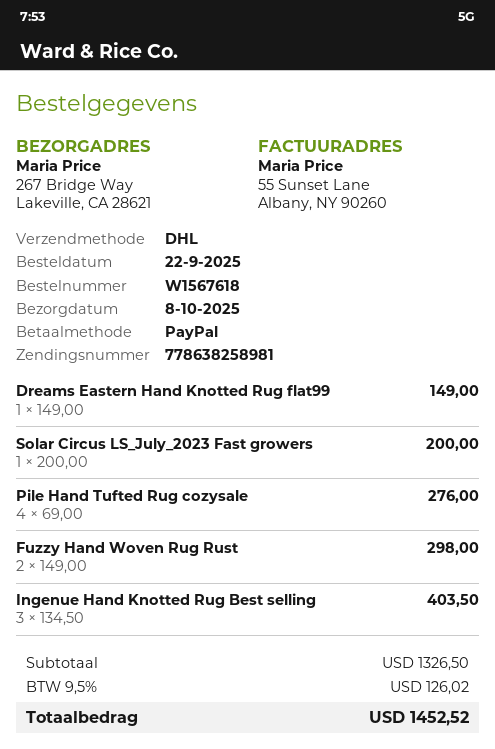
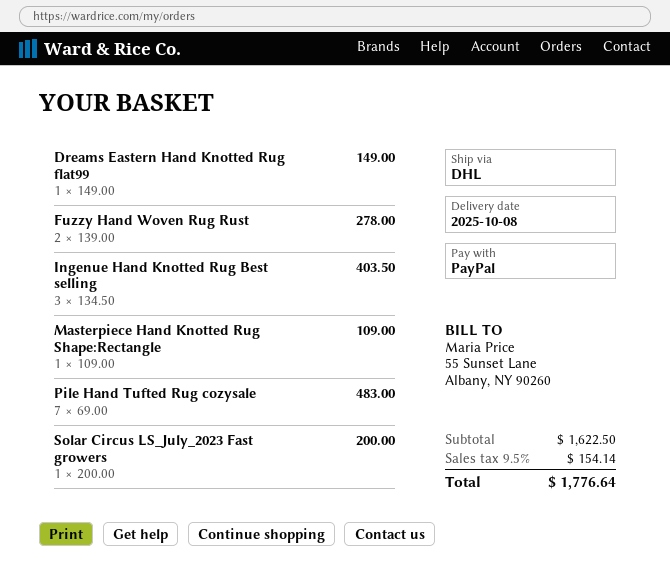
Pile Hand Tufted Rug cozysale: 4 x 69.00 = 276.00 -> 7 x 69.00 = 483.00
Fuzzy Hand Woven Rug Rust: 2 x 149.00 = 298.00 -> 2 x 139.00 = 278.00
Masterpiece Hand Knotted Rug Shape:Rectangle: none -> 1 x 109.00 = 109.00
subtotal: 1326.50 -> 1622.50
tax: 9.5% = 126.02 -> 9.5% = 154.14
total: 1452.52 -> 1776.64

